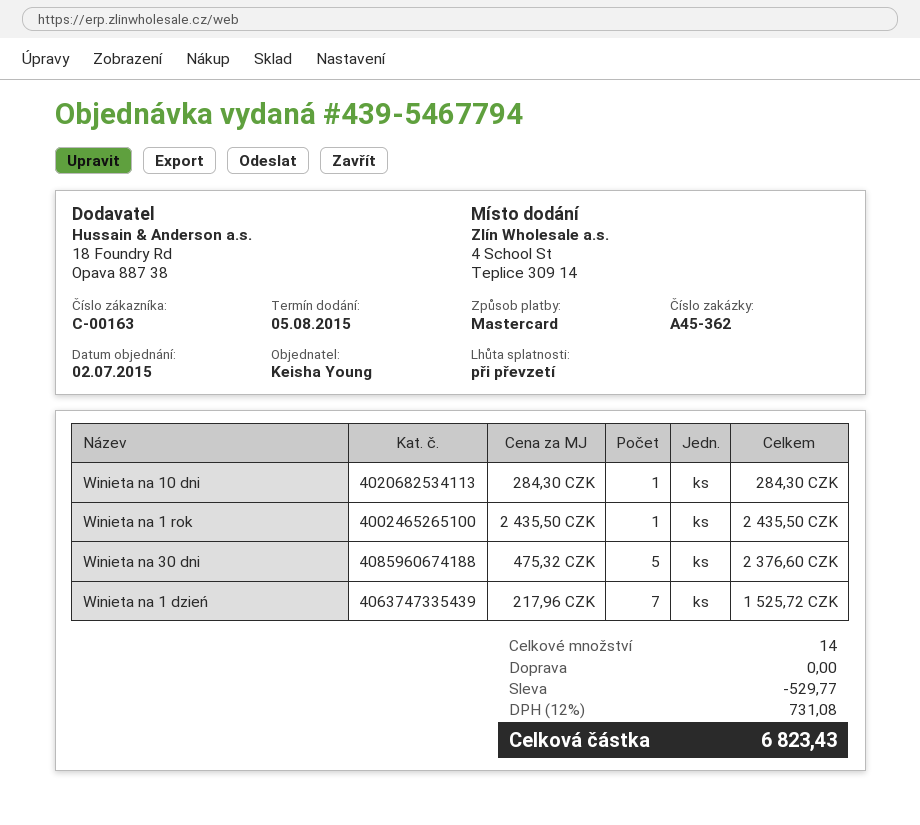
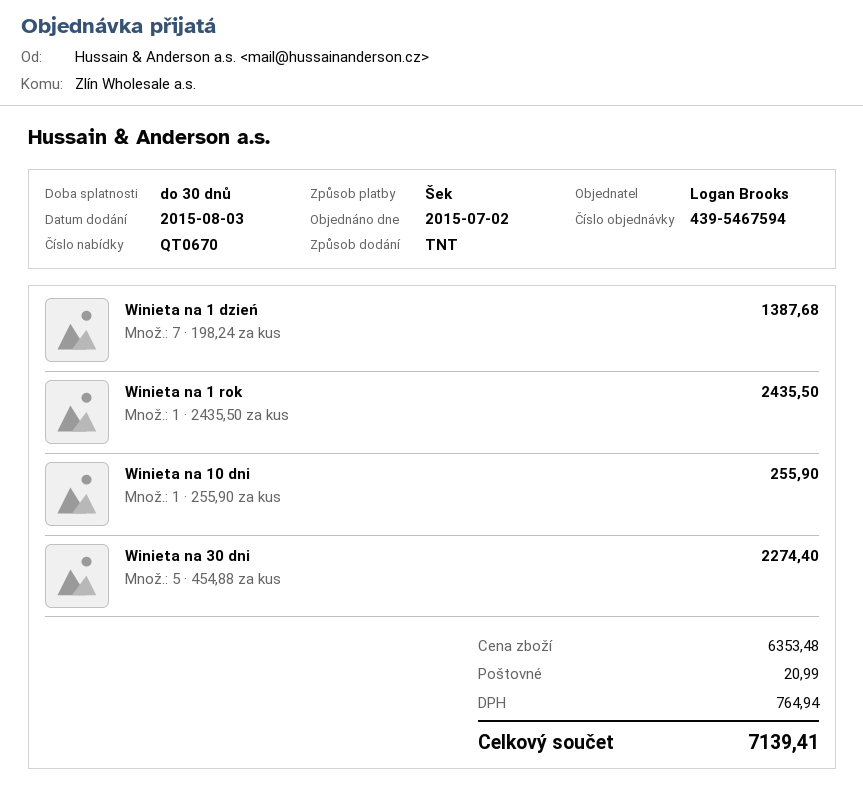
order number: 439-5467794 -> 439-5467594
delivery date: 2015-08-05 -> 2015-08-03
payment terms: on receipt -> 30 days
ordered by: Keisha Young -> Logan Brooks
payment method: Mastercard -> cheque
Winieta na 10 dni: 1 x 284.30 = 284.30 -> 1 x 255.90 = 255.90
Winieta na 30 dni: 5 x 475.32 = 2376.60 -> 5 x 454.88 = 2274.40
Winieta na 1 dzień: 7 x 217.96 = 1525.72 -> 7 x 198.24 = 1387.68
discount: 529.77 -> none
shipping: 0.00 -> 20.99
tax: 731.08 -> 764.94
total: 6823.43 -> 7139.41

